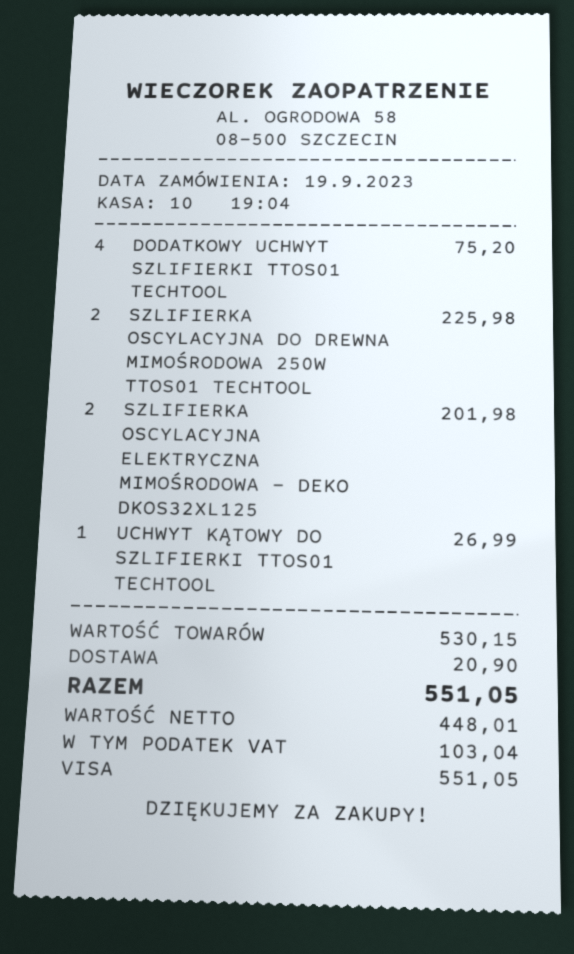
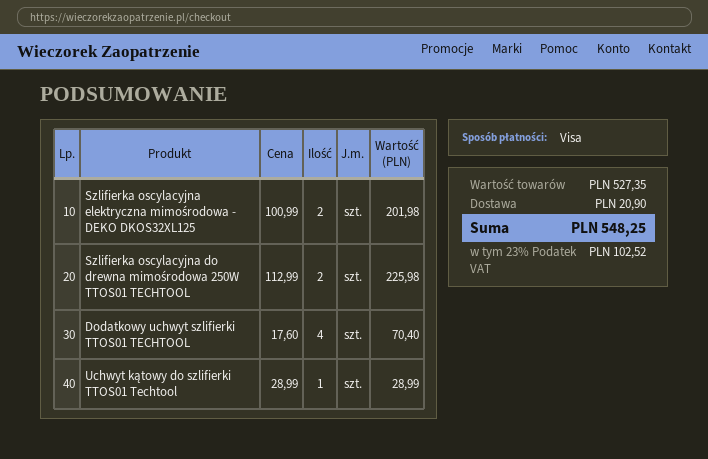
DODATKOWY UCHWYT SZLIFIERKI TTOS01 TECHTOOL: 4 for 75.20 -> 4 for 70.40
UCHWYT KĄTOWY DO SZLIFIERKI TTOS01 TECHTOOL: 1 for 26.99 -> 1 for 28.99
subtotal: 530.15 -> 527.35
tax: 103.04 -> 102.52
total: 551.05 -> 548.25

